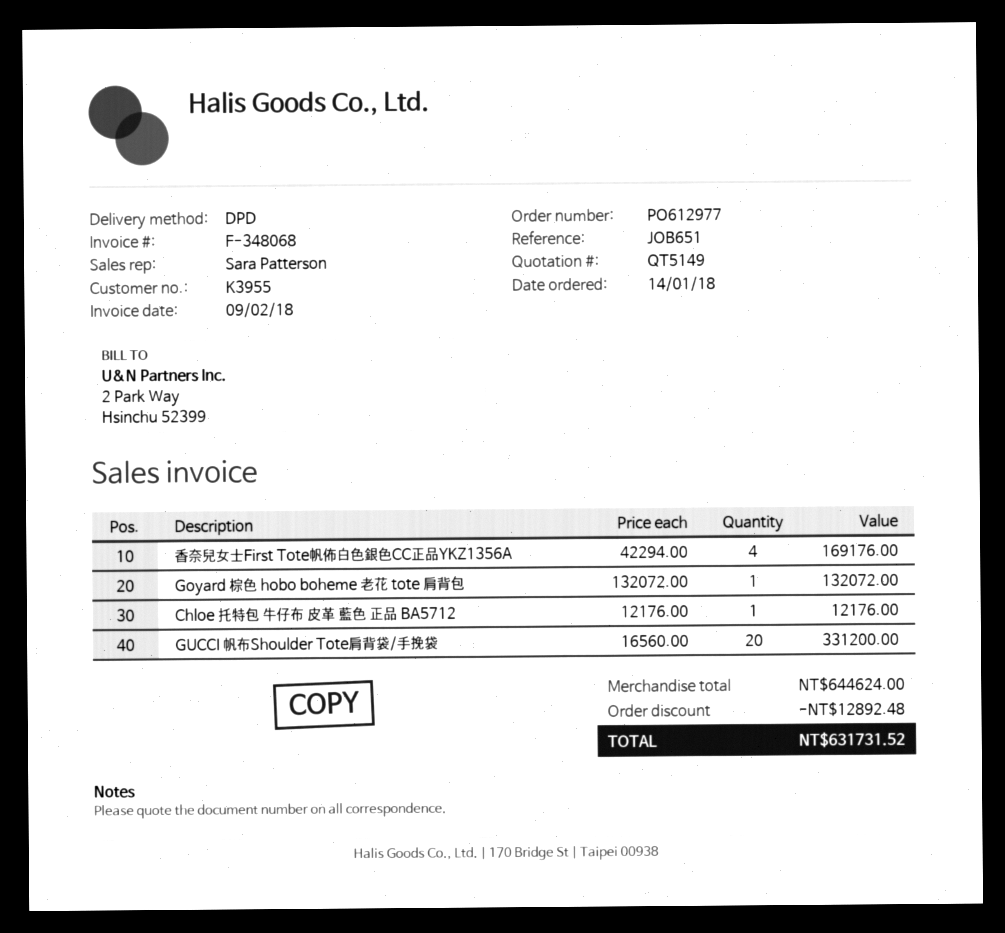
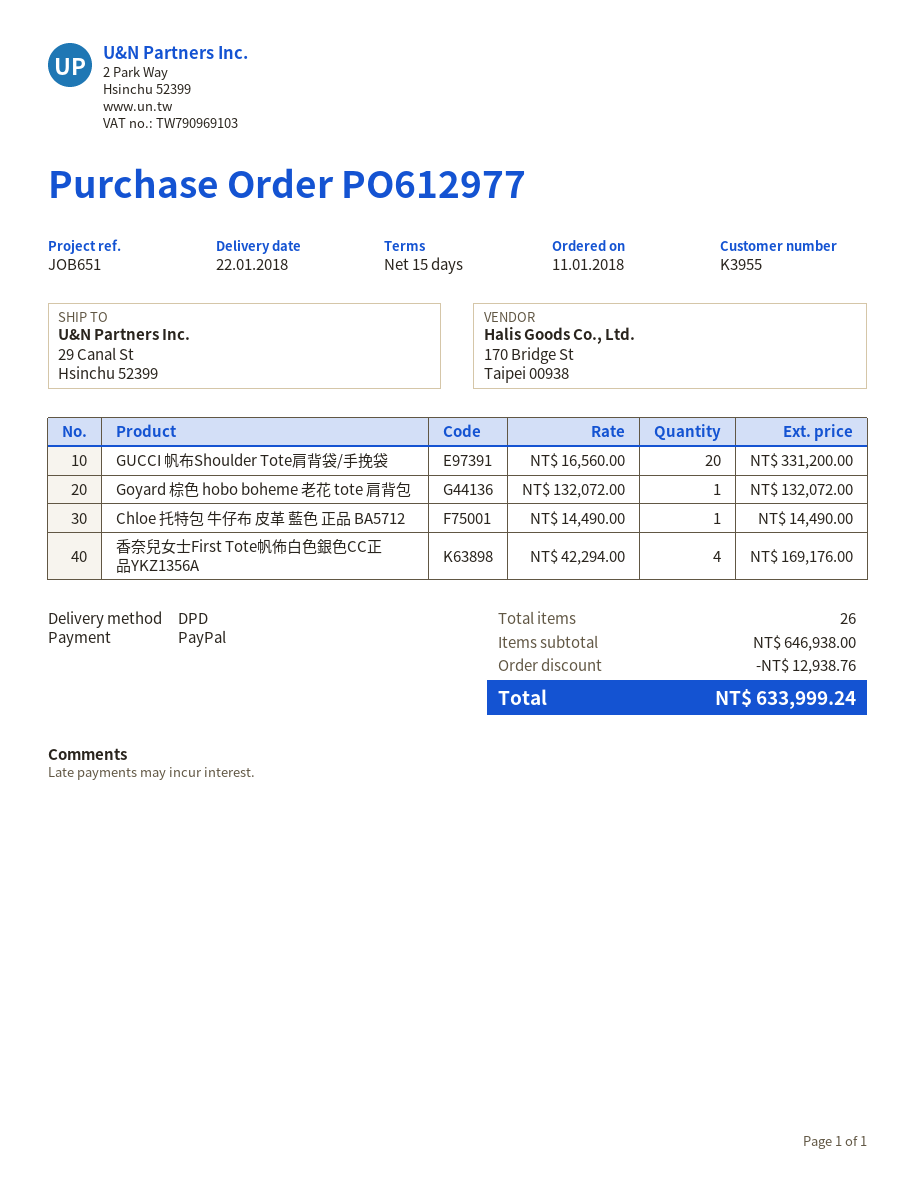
order date: 2018-01-14 -> 2018-01-11
Chloe 托特包 牛仔布 皮革 藍色 正品 BA5712: 1 x 12176.00 = 12176.00 -> 1 x 14490.00 = 14490.00
subtotal: 644624.00 -> 646938.00
discount: 12892.48 -> 12938.76
total: 631731.52 -> 633999.24

